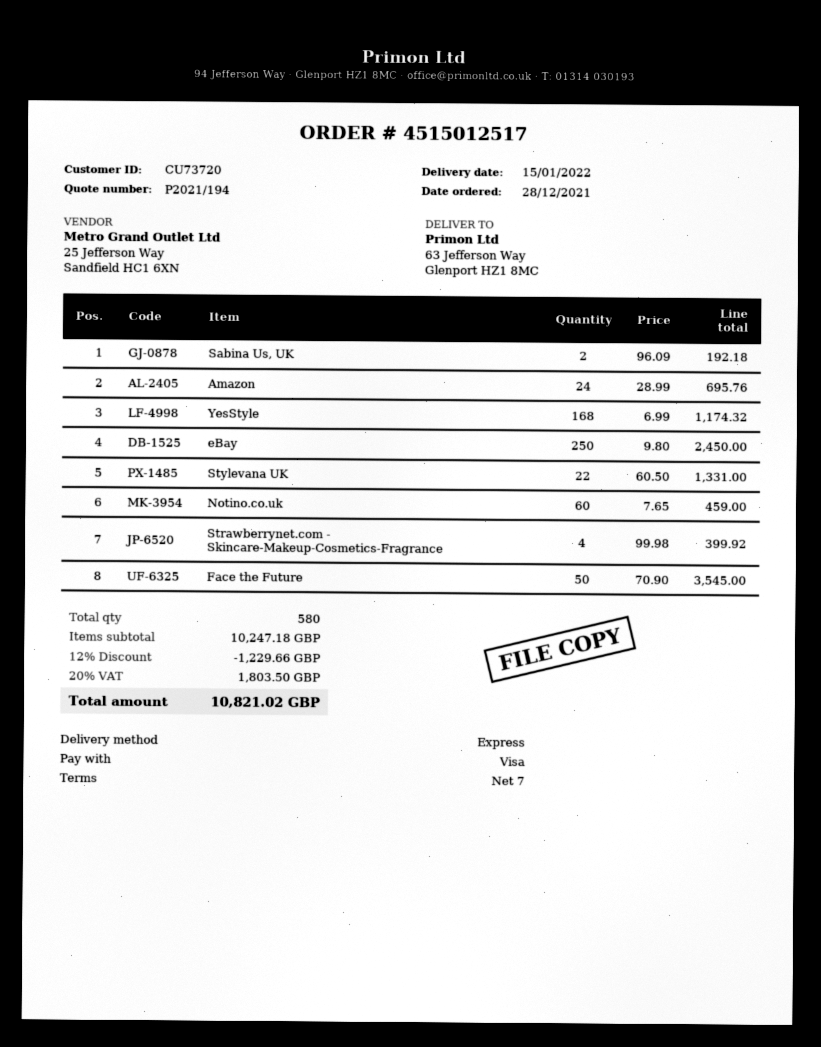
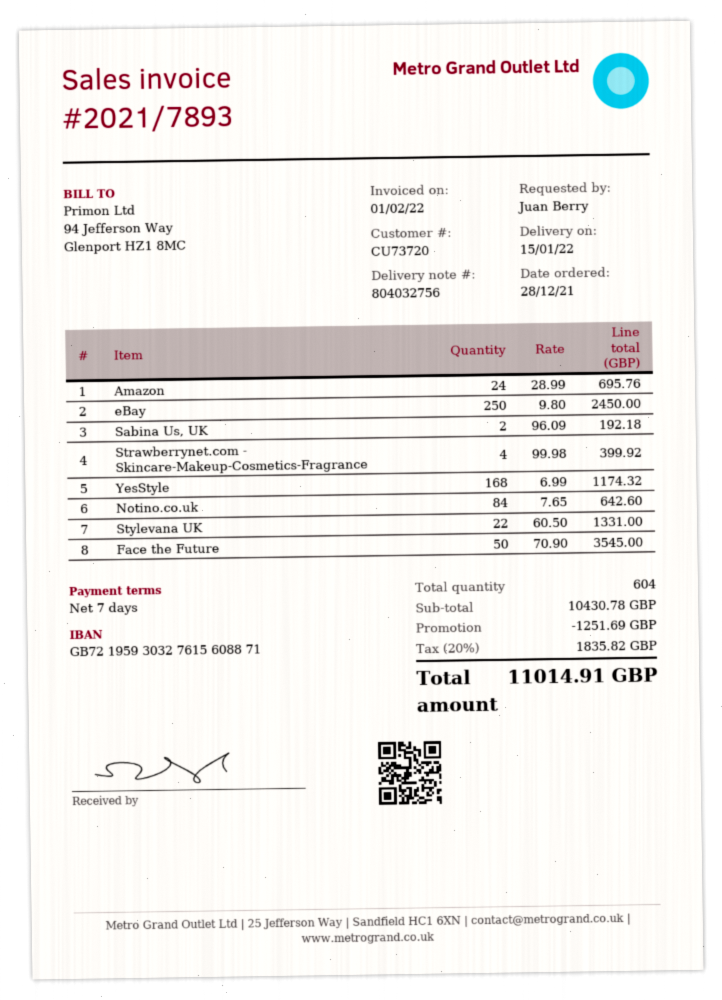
Notino.co.uk: 60 x 7.65 = 459.00 -> 84 x 7.65 = 642.60
total quantity: 580 -> 604
subtotal: 10247.18 -> 10430.78
discount: 1229.66 -> 1251.69
tax: 20% = 1803.50 -> 20% = 1835.82
total: 10821.02 -> 11014.91

